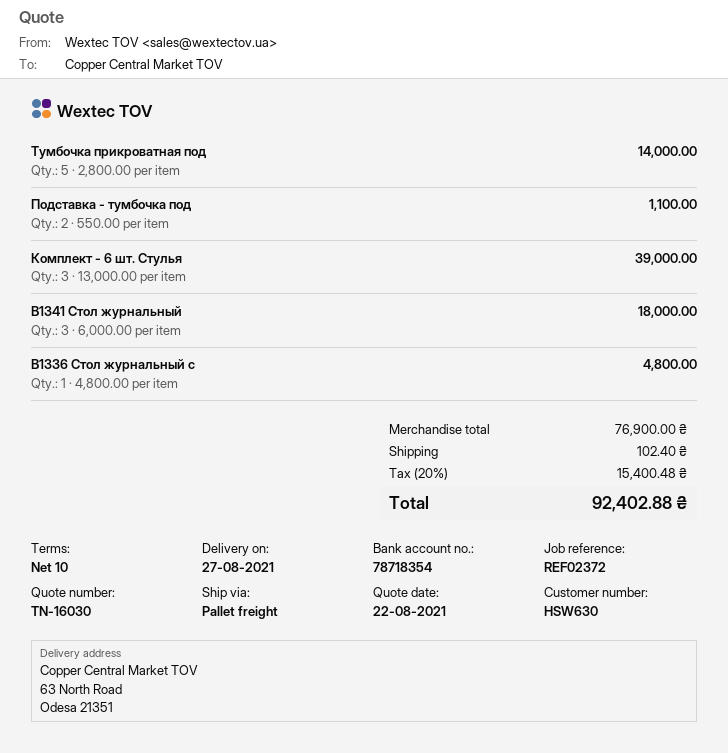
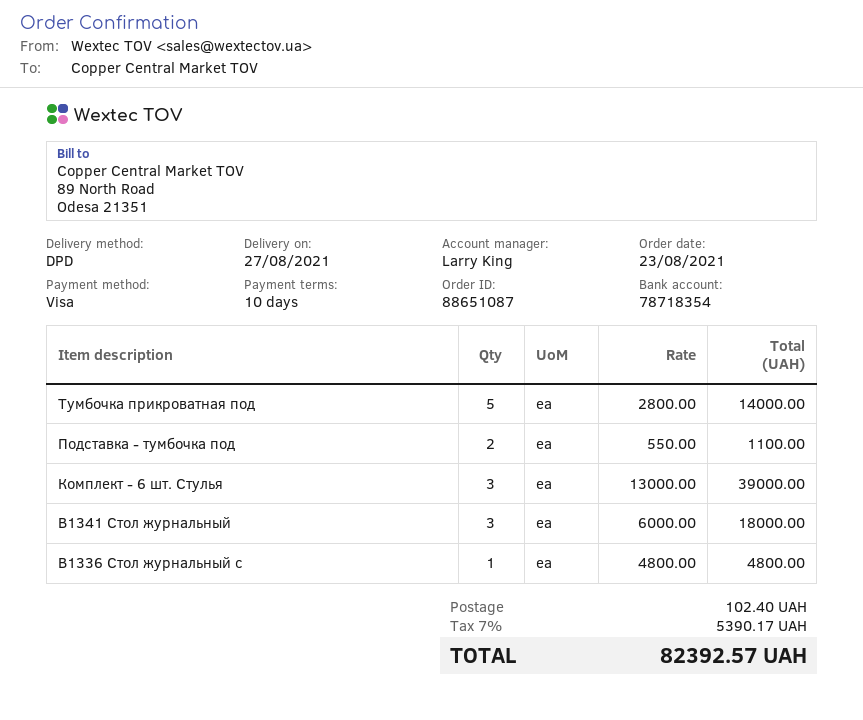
shipping method: pallet freight -> DPD
tax: 20% = 15400.48 -> 7% = 5390.17
total: 92402.88 -> 82392.57

